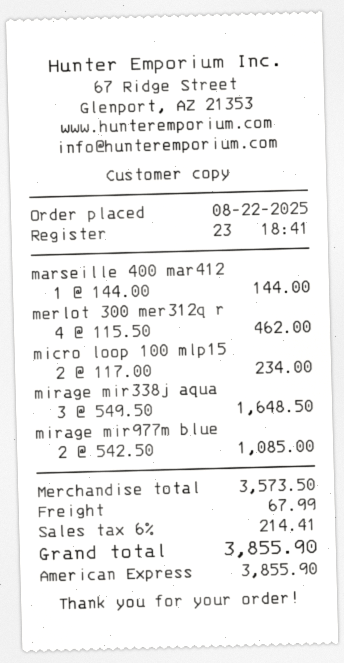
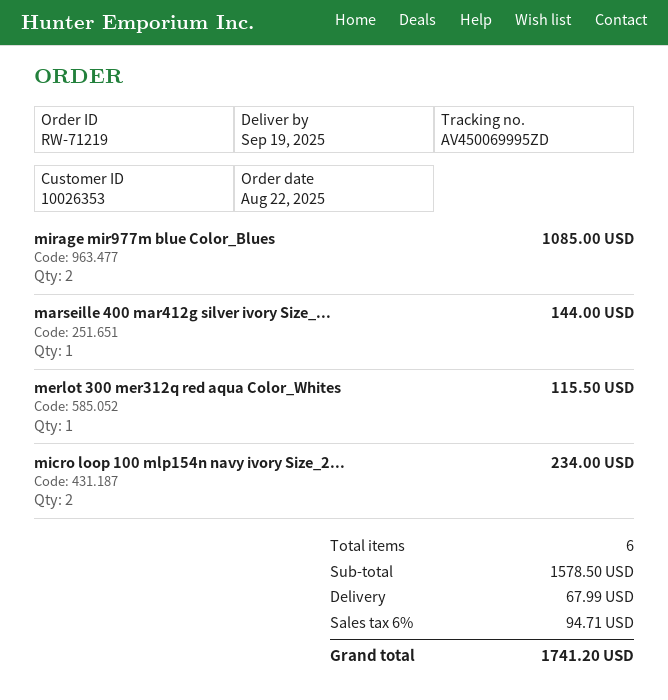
merlot 300 mer312q r: 4 for 462.00 -> 1 for 115.50
mirage mir338j aqua: 3 for 1648.50 -> none
subtotal: 3573.50 -> 1578.50
tax: 6% = 214.41 -> 6% = 94.71
total: 3855.90 -> 1741.20

